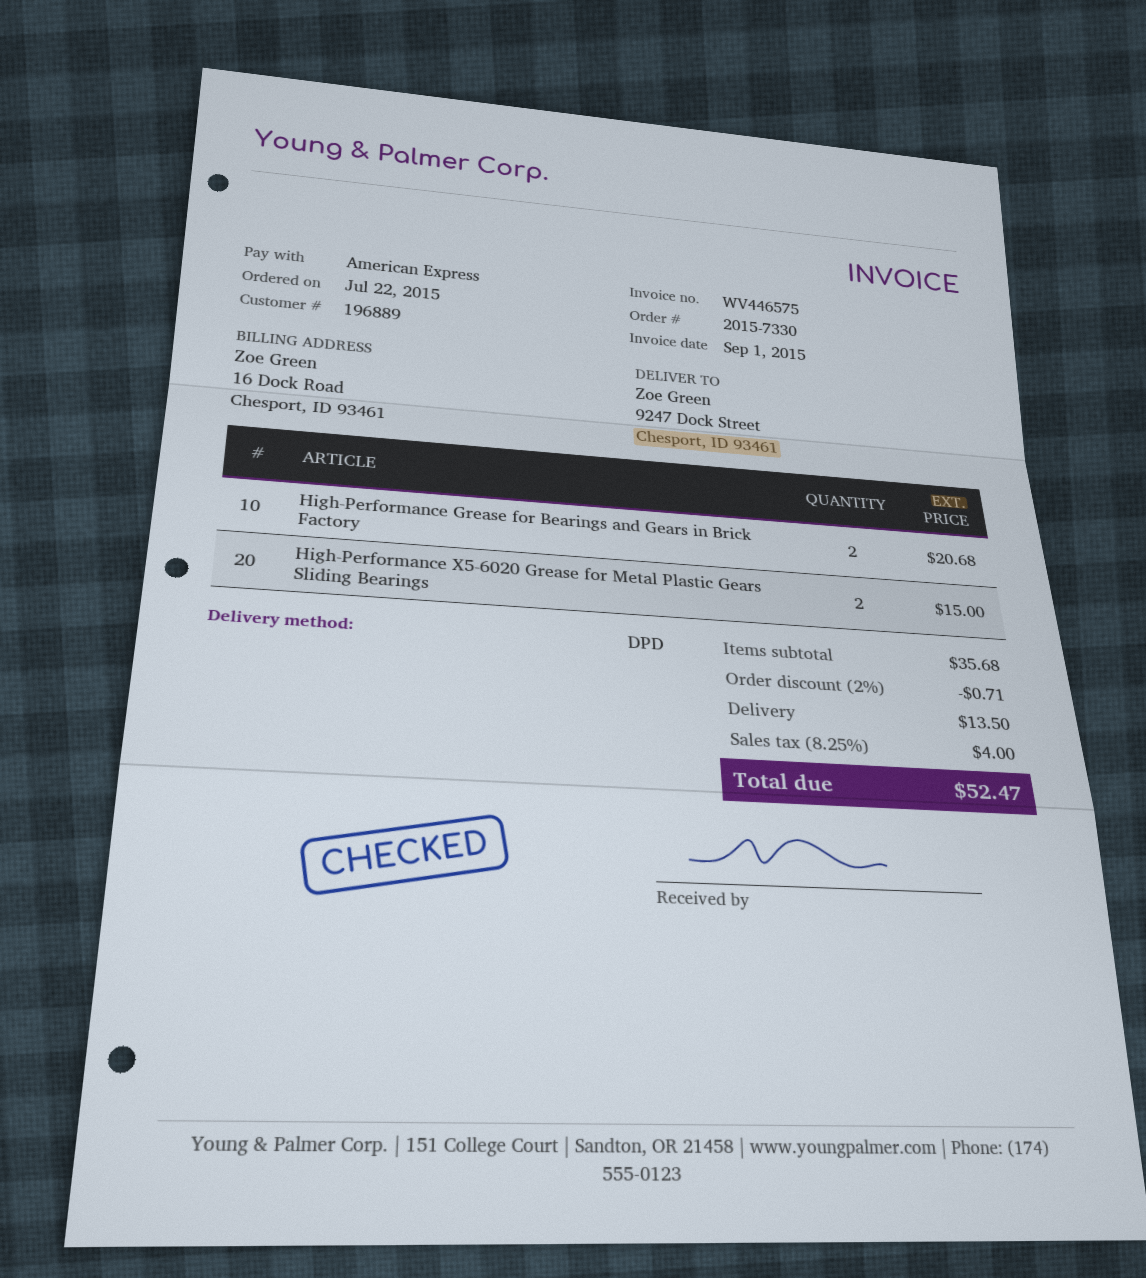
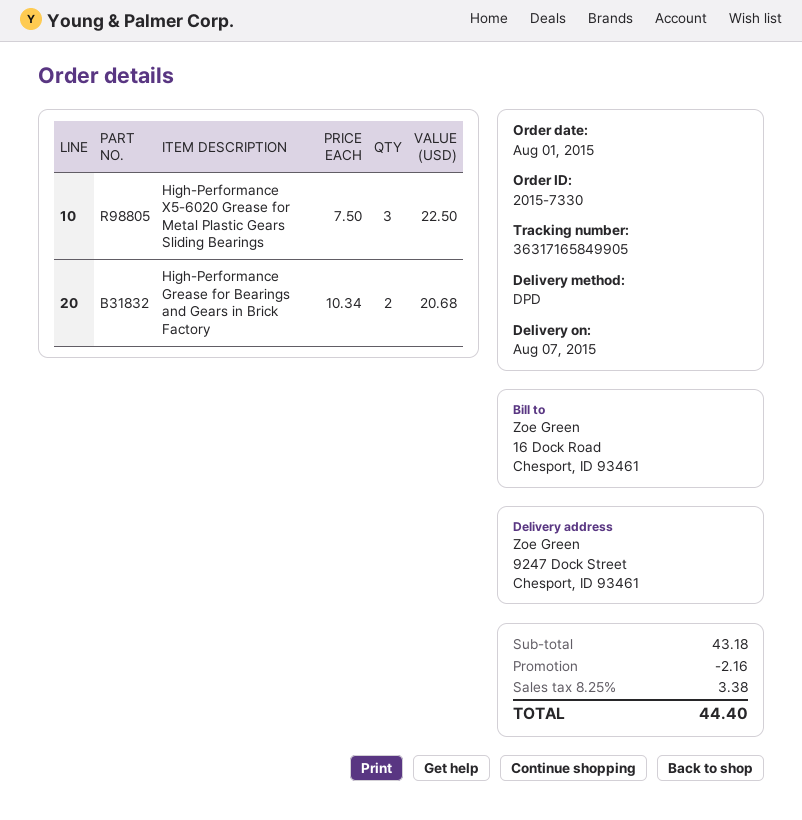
order date: 2015-07-22 -> 2015-08-01
High-Performance X5-6020 Grease for Metal Plastic Gears Sliding Bearings: 2 for 15.00 -> 3 for 22.50
subtotal: 35.68 -> 43.18
discount: 0.71 -> 2.16
shipping: 13.50 -> none
tax: 8.25% = 4.00 -> 8.25% = 3.38
total: 52.47 -> 44.40

